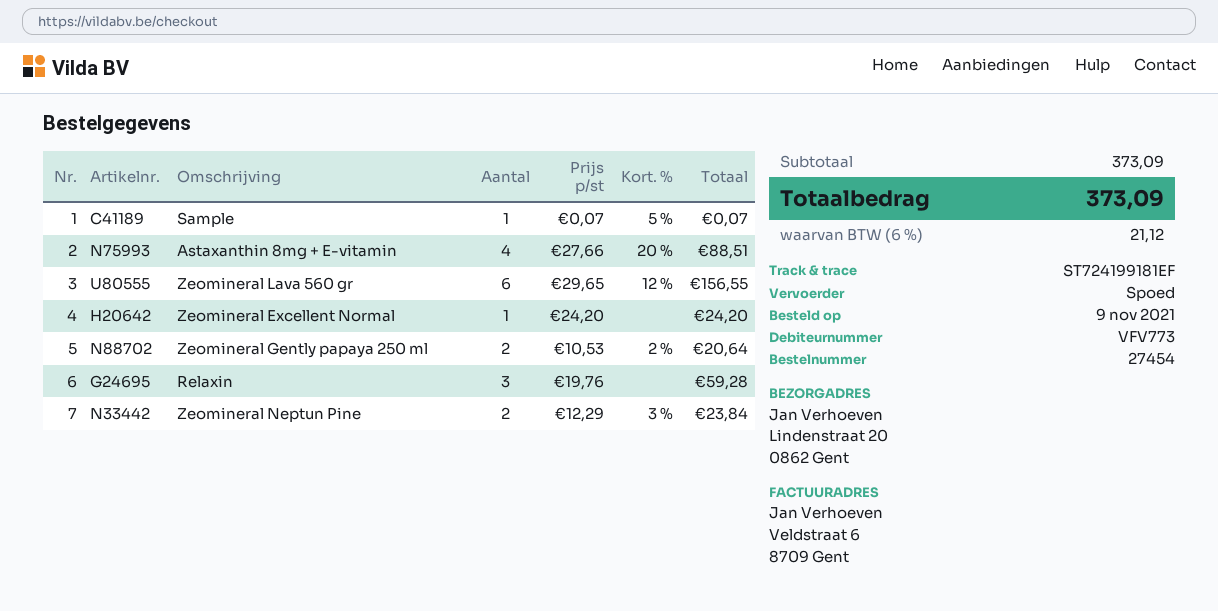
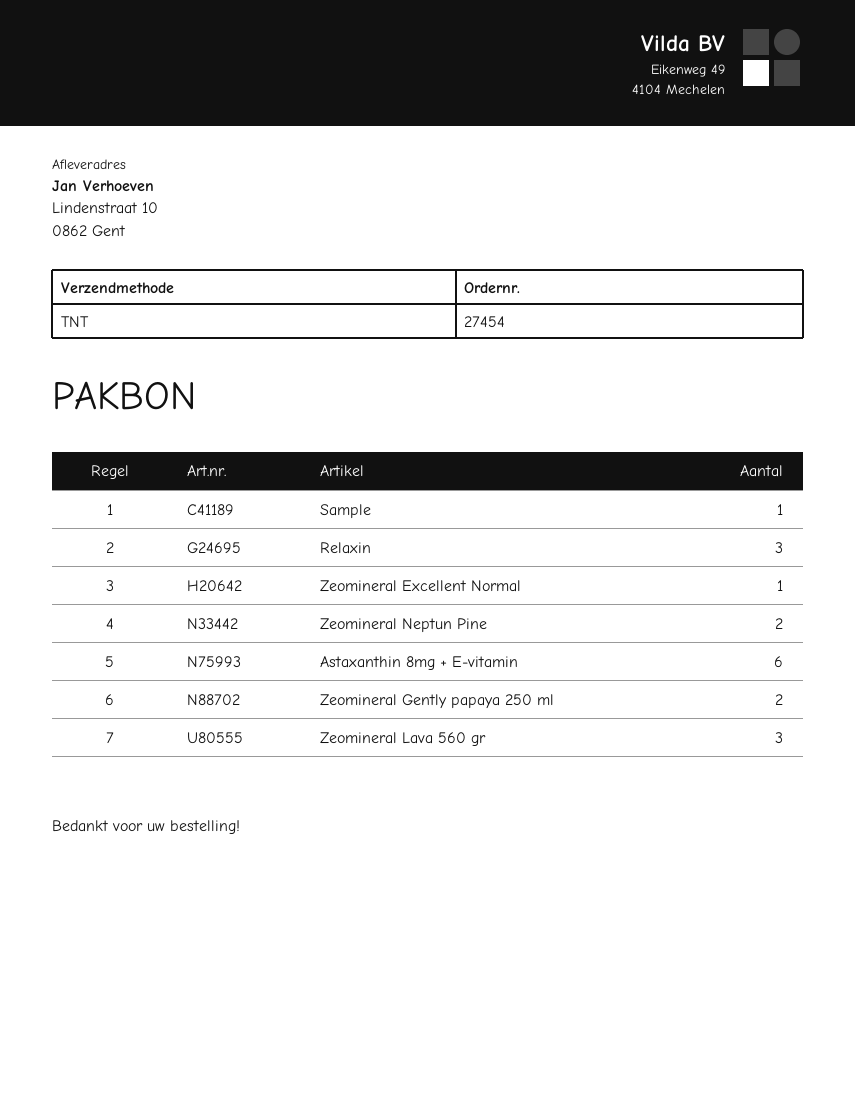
shipping method: express -> TNT
ship to: Lindenstraat 20, 0862 Gent -> Lindenstraat 10, 0862 Gent
Astaxanthin 8mg + E-vitamin: 4 -> 6
Zeomineral Lava 560 gr: 6 -> 3

